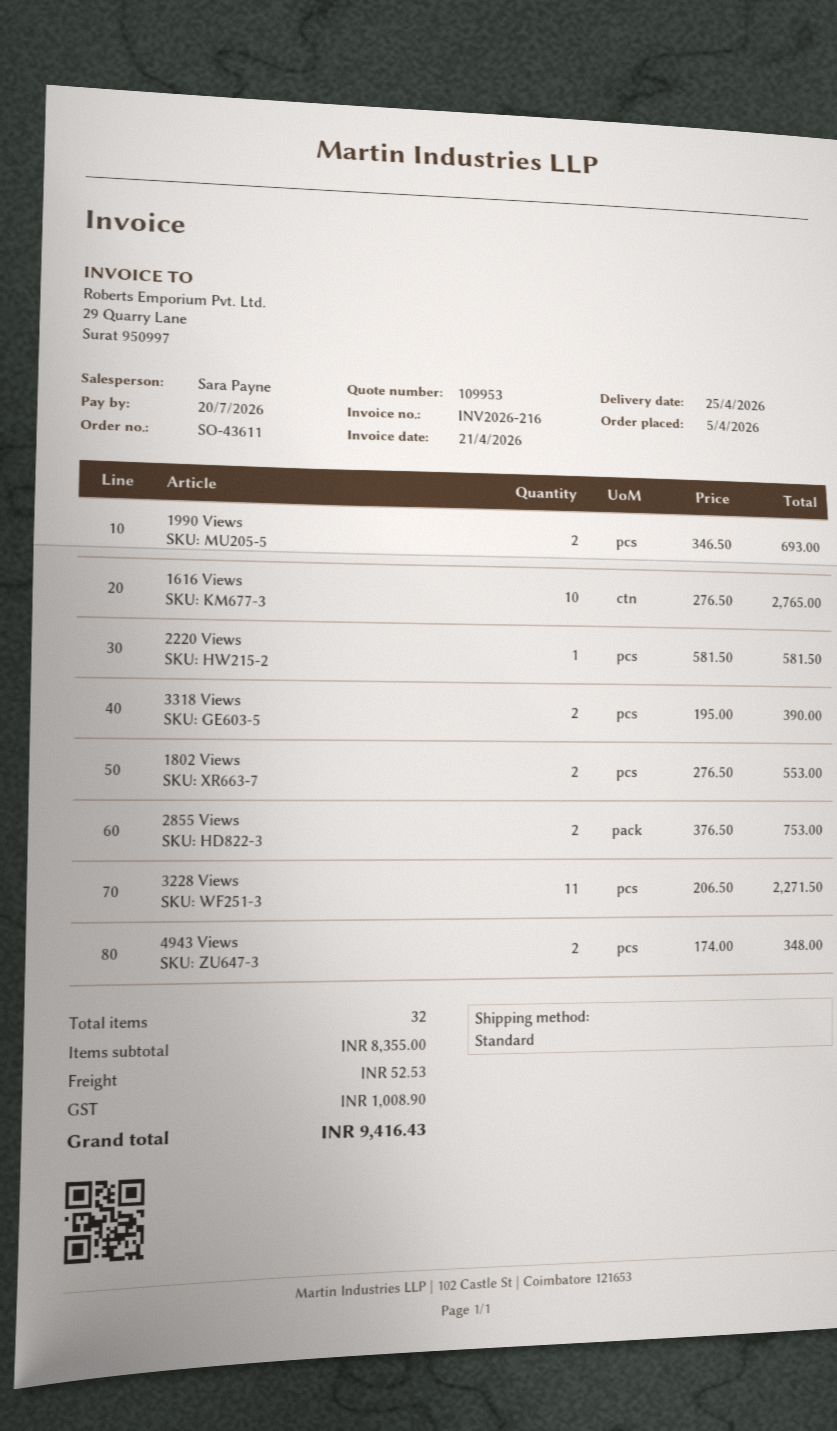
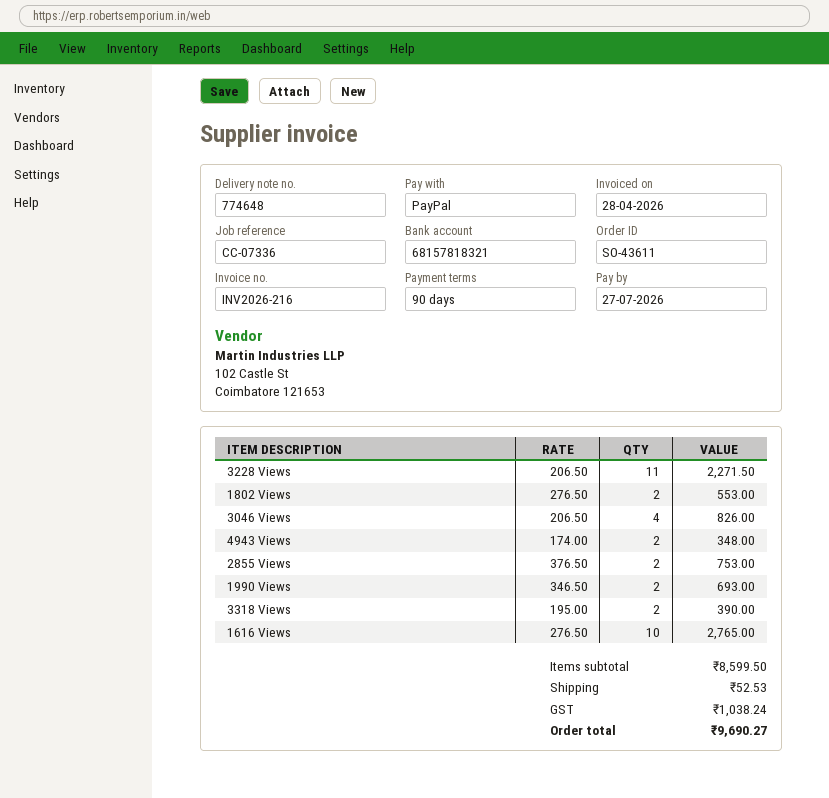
invoice date: 2026-04-21 -> 2026-04-28
due date: 2026-07-20 -> 2026-07-27
2220 Views: 1 x 581.50 = 581.50 -> none
3046 Views: none -> 4 x 206.50 = 826.00
subtotal: 8355.00 -> 8599.50
tax: 1008.90 -> 1038.24
total: 9416.43 -> 9690.27

